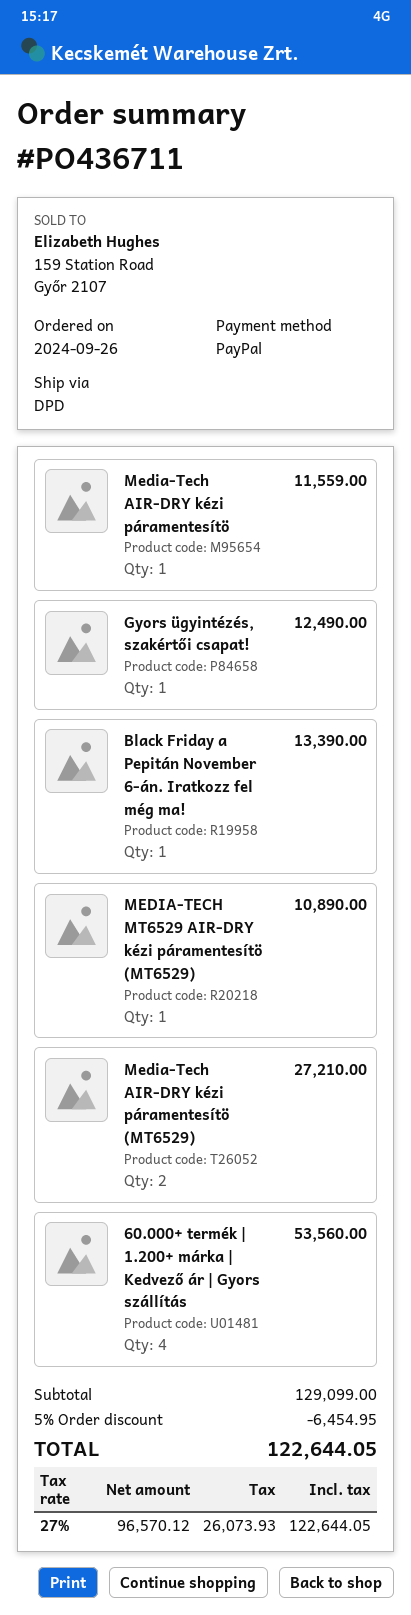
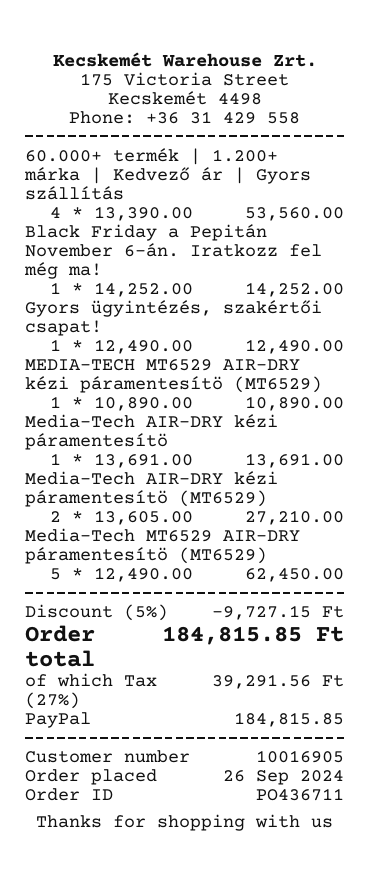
Media-Tech AIR-DRY kézi páramentesítö: 1 for 11559.00 -> 1 for 13691.00
Black Friday a Pepitán November 6-án. Iratkozz fel még ma!: 1 for 13390.00 -> 1 for 14252.00
Media-Tech MT6529 AIR-DRY páramentesítö (MT6529): none -> 5 for 62450.00
discount: 5% = 6454.95 -> 5% = 9727.15
tax: 27% = 26073.93 -> 27% = 39291.56
total: 122644.05 -> 184815.85

